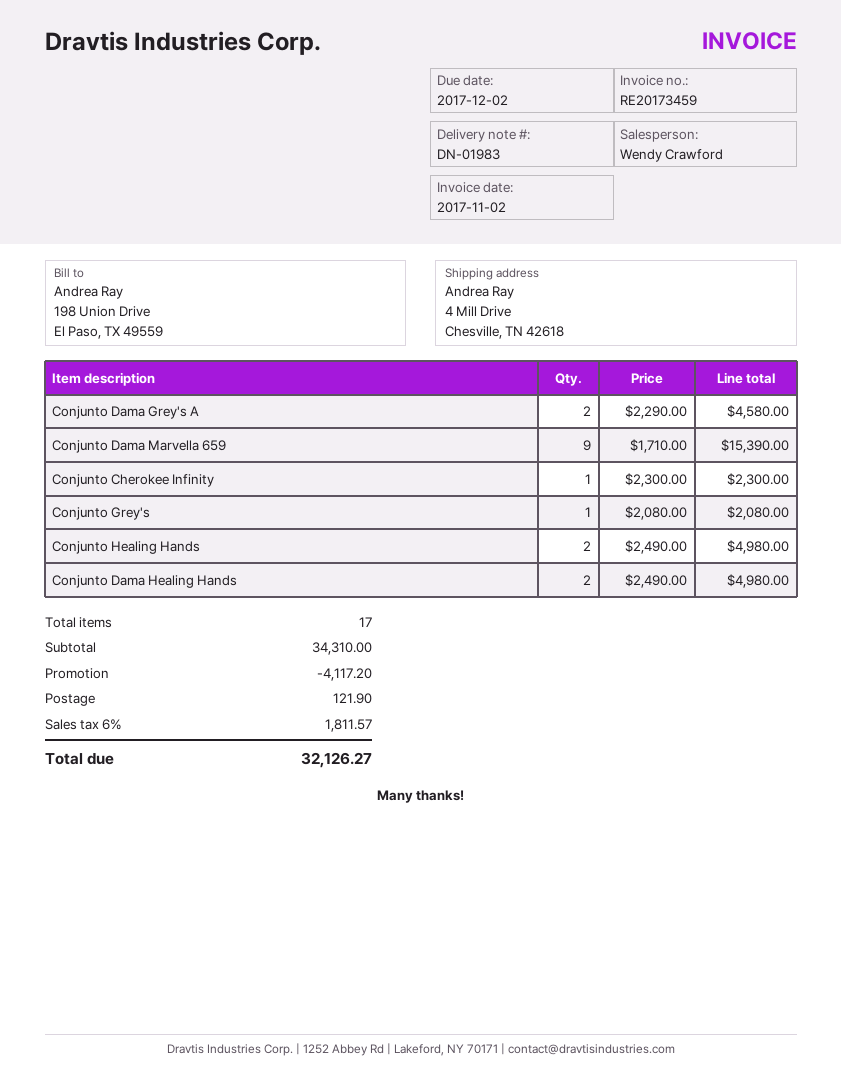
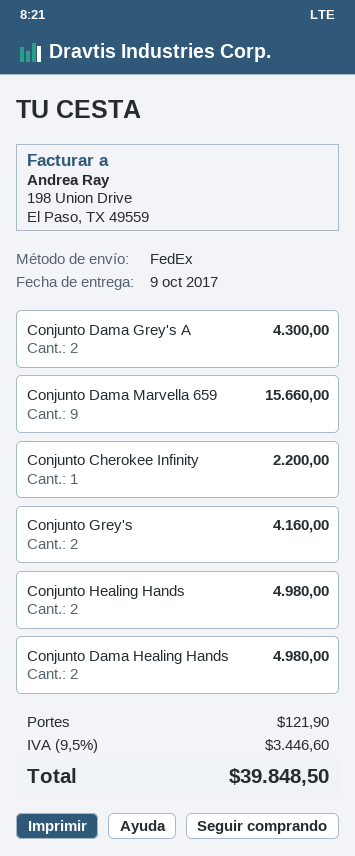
Conjunto Dama Grey's A: 2 for 4580.00 -> 2 for 4300.00
Conjunto Dama Marvella 659: 9 for 15390.00 -> 9 for 15660.00
Conjunto Cherokee Infinity: 1 for 2300.00 -> 1 for 2200.00
Conjunto Grey's: 1 for 2080.00 -> 2 for 4160.00
discount: 4117.20 -> none
tax: 6% = 1811.57 -> 9.5% = 3446.60
total: 32126.27 -> 39848.50

